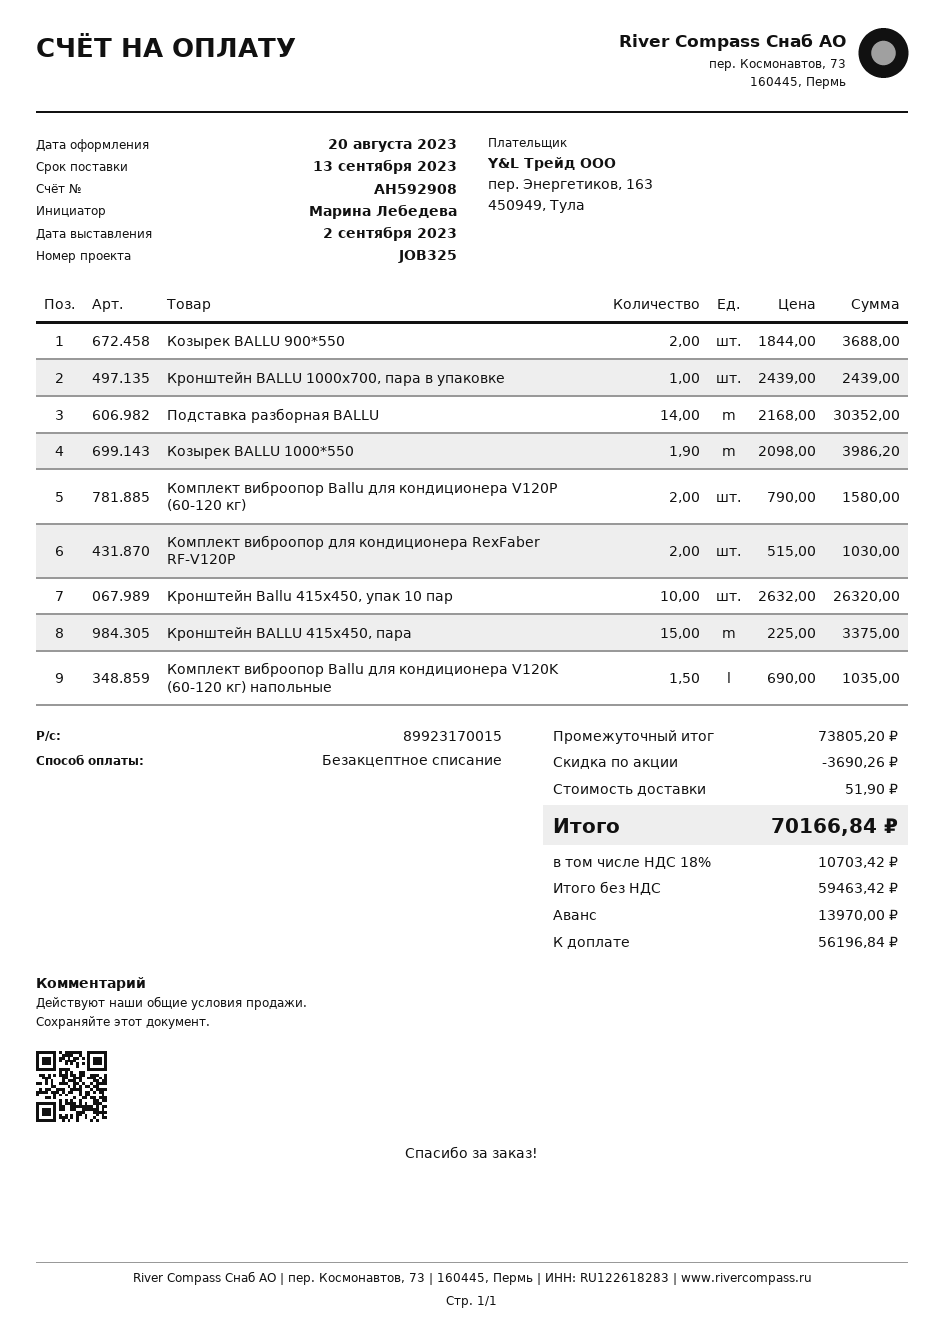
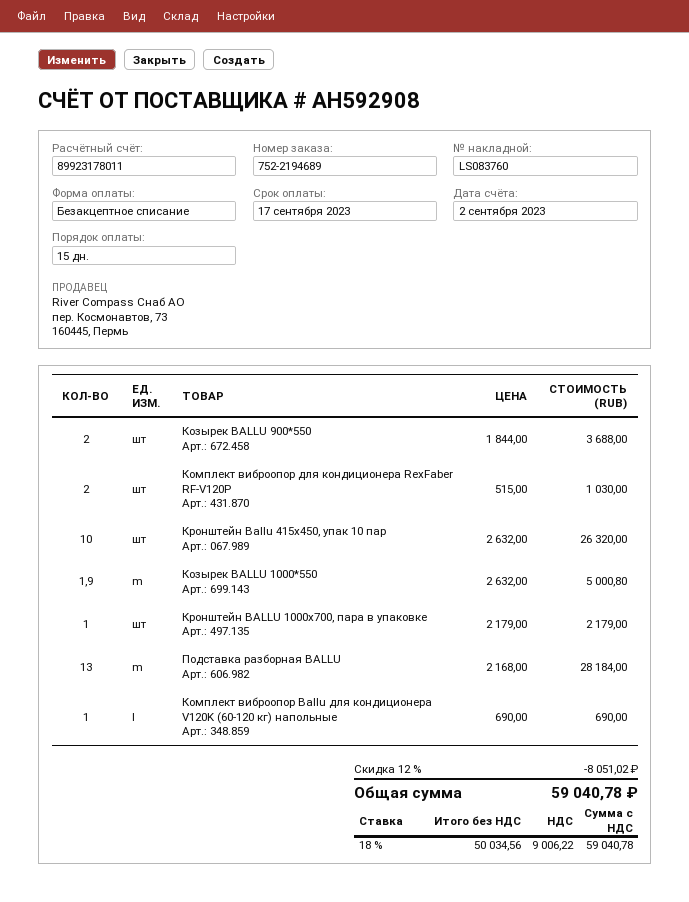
bank account: 89923170015 -> 89923178011
Кронштейн BALLU 1000x700, пара в упаковке: 1 x 2439.00 = 2439.00 -> 1 x 2179.00 = 2179.00
Подставка разборная BALLU: 14 x 2168.00 = 30352.00 -> 13 x 2168.00 = 28184.00
Козырек BALLU 1000*550: 1.9 x 2098.00 = 3986.20 -> 1.9 x 2632.00 = 5000.80
Комплект виброопор Ballu для кондиционера V120P (60-120 кг): 2 x 790.00 = 1580.00 -> none
Кронштейн BALLU 415х450, пара: 15 x 225.00 = 3375.00 -> none
Комплект виброопор Ballu для кондиционера V120K (60-120 кг) напольные: 1.5 x 690.00 = 1035.00 -> 1 x 690.00 = 690.00
discount: 3690.26 -> 8051.02
shipping: 51.90 -> none
net: 59463.42 -> 50034.56
tax: 18% = 10703.42 -> 18% = 9006.22
total: 70166.84 -> 59040.78

